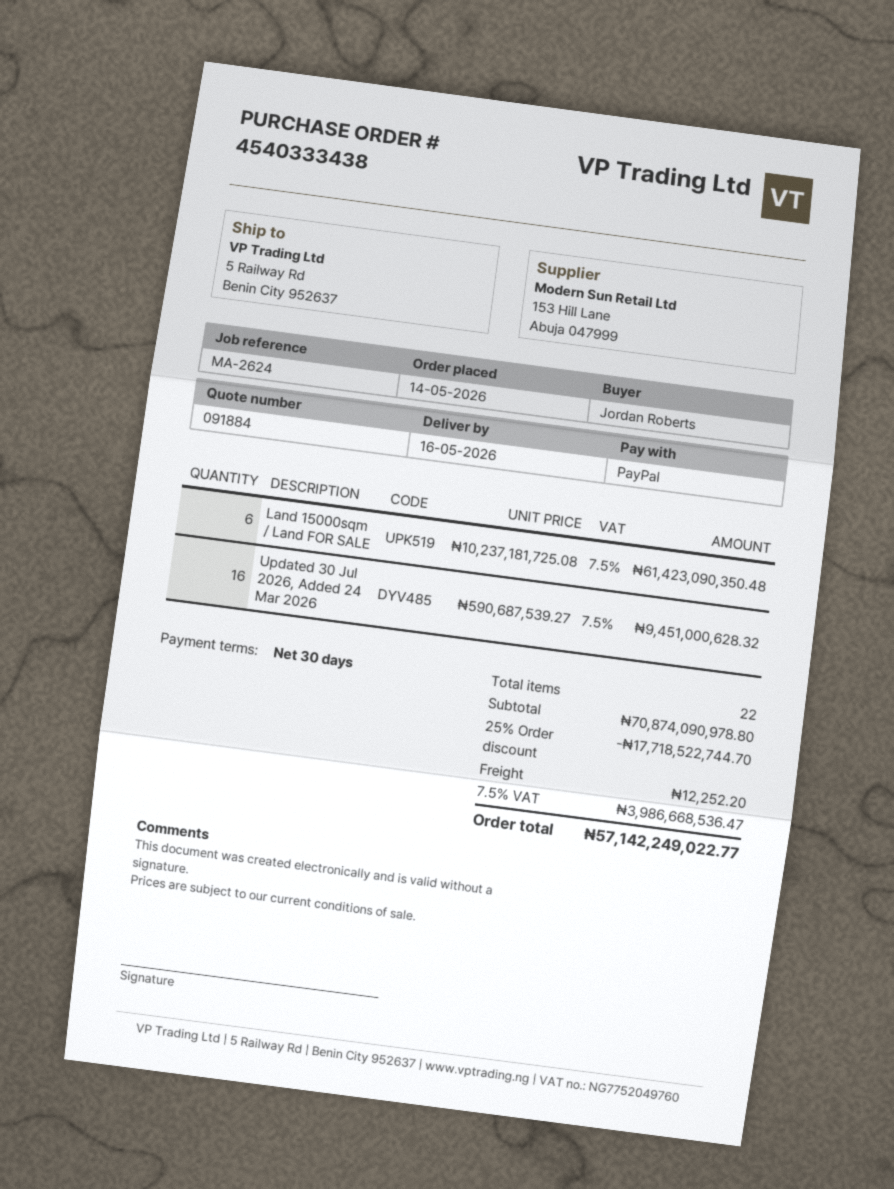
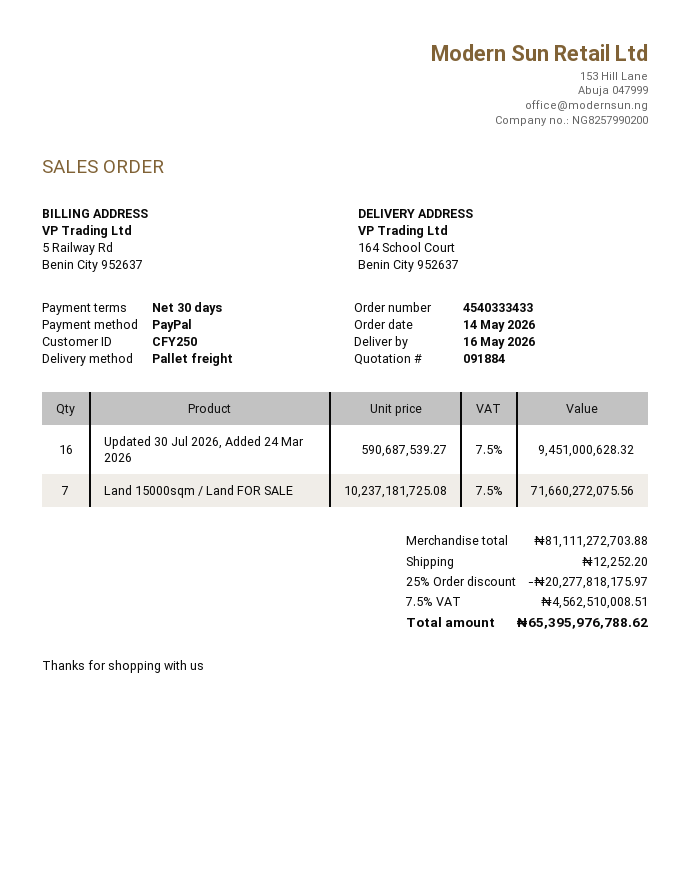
order number: 4540333438 -> 4540333433
ship to: 5 Railway Rd, Benin City 952637 -> 164 School Court, Benin City 952637
Land 15000sqm / Land FOR SALE: 6 x 10237181725.08 = 61423090350.48 -> 7 x 10237181725.08 = 71660272075.56
subtotal: 70874090978.80 -> 81111272703.88
discount: 25% = 17718522744.70 -> 25% = 20277818175.97
tax: 7.5% = 3986668536.47 -> 7.5% = 4562510008.51
total: 57142249022.77 -> 65395976788.62

